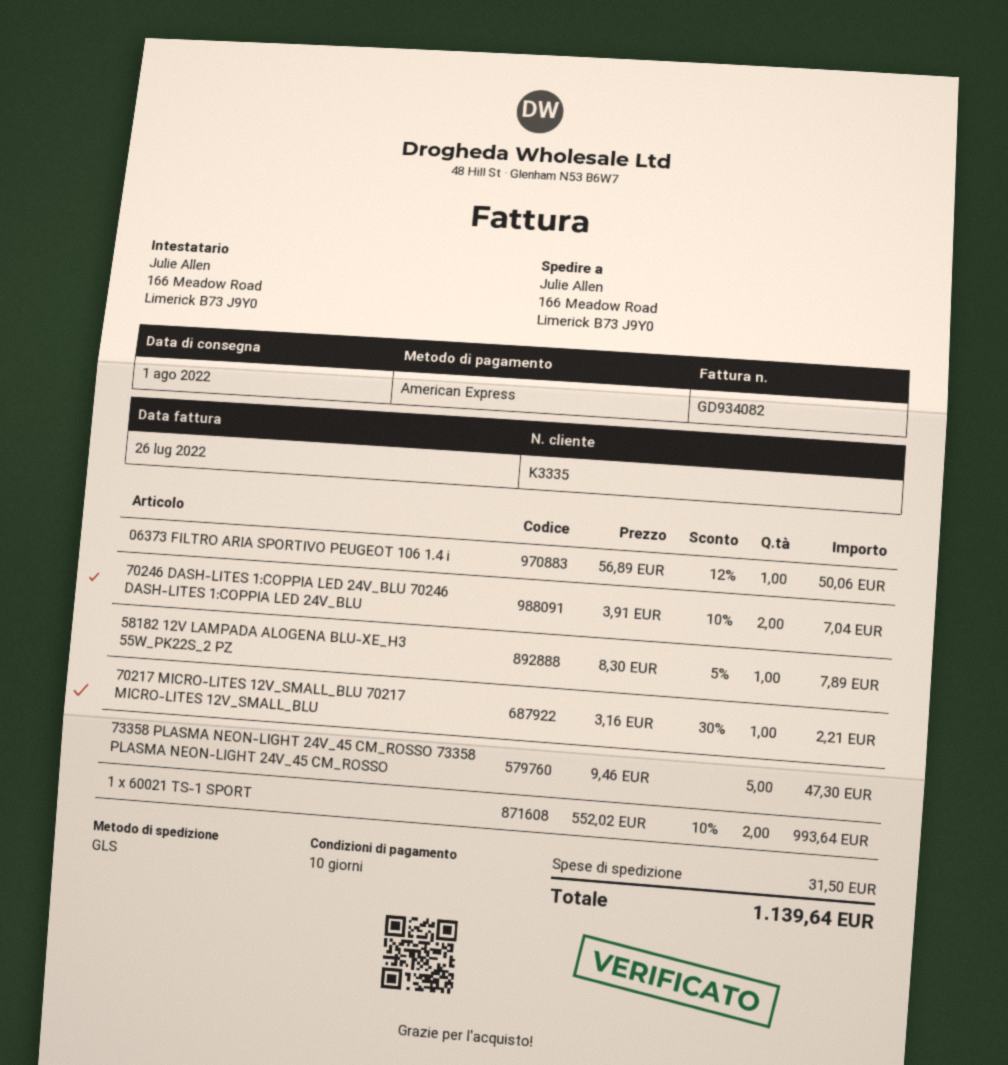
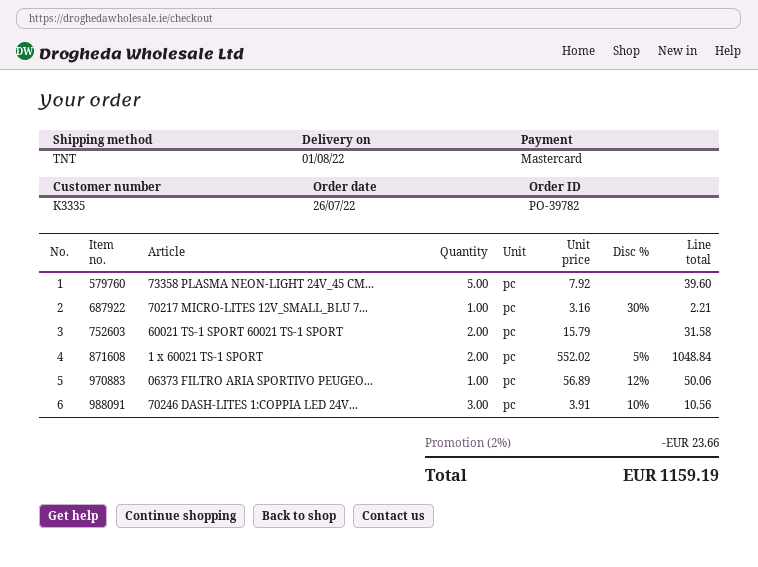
payment method: American Express -> Mastercard
shipping method: GLS -> TNT
70246 DASH-LITES 1:COPPIA LED 24V_BLU 70246 DASH-LITES 1:COPPIA LED 24V_BLU: 2 x 3.91 - 10% = 7.04 -> 3 x 3.91 - 10% = 10.56
58182 12V LAMPADA ALOGENA BLU-XE_H3 55W_PK22S_2 PZ: 1 x 8.30 - 5% = 7.89 -> none
73358 PLASMA NEON-LIGHT 24V_45 CM_ROSSO 73358 PLASMA NEON-LIGHT 24V_45 CM_ROSSO: 5 x 9.46 = 47.30 -> 5 x 7.92 = 39.60
1 x 60021 TS-1 SPORT: 2 x 552.02 - 10% = 993.64 -> 2 x 552.02 - 5% = 1048.84
60021 TS-1 SPORT 60021 TS-1 SPORT: none -> 2 x 15.79 = 31.58
discount: none -> 2% = 23.66
shipping: 31.50 -> none
total: 1139.64 -> 1159.19

